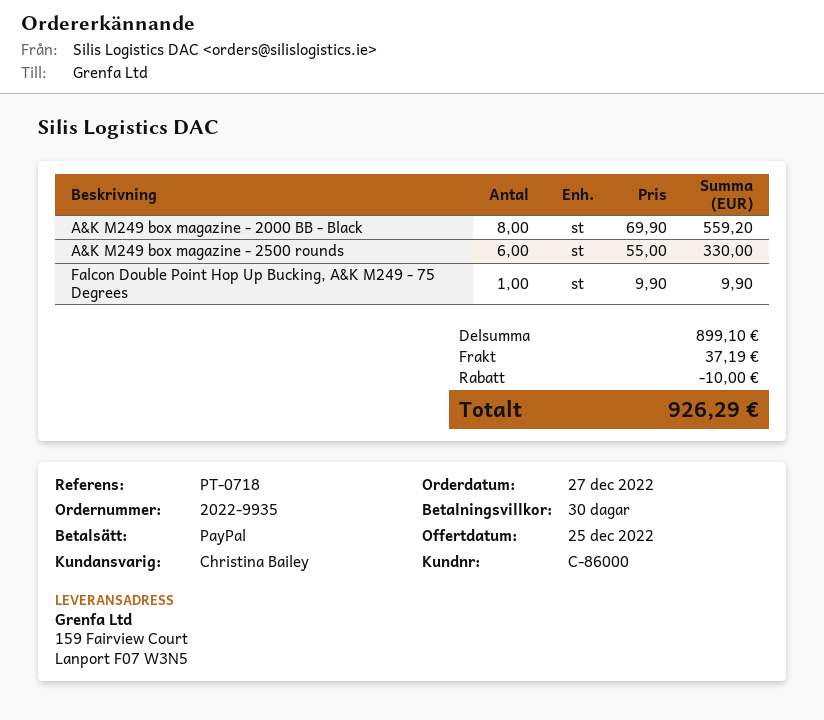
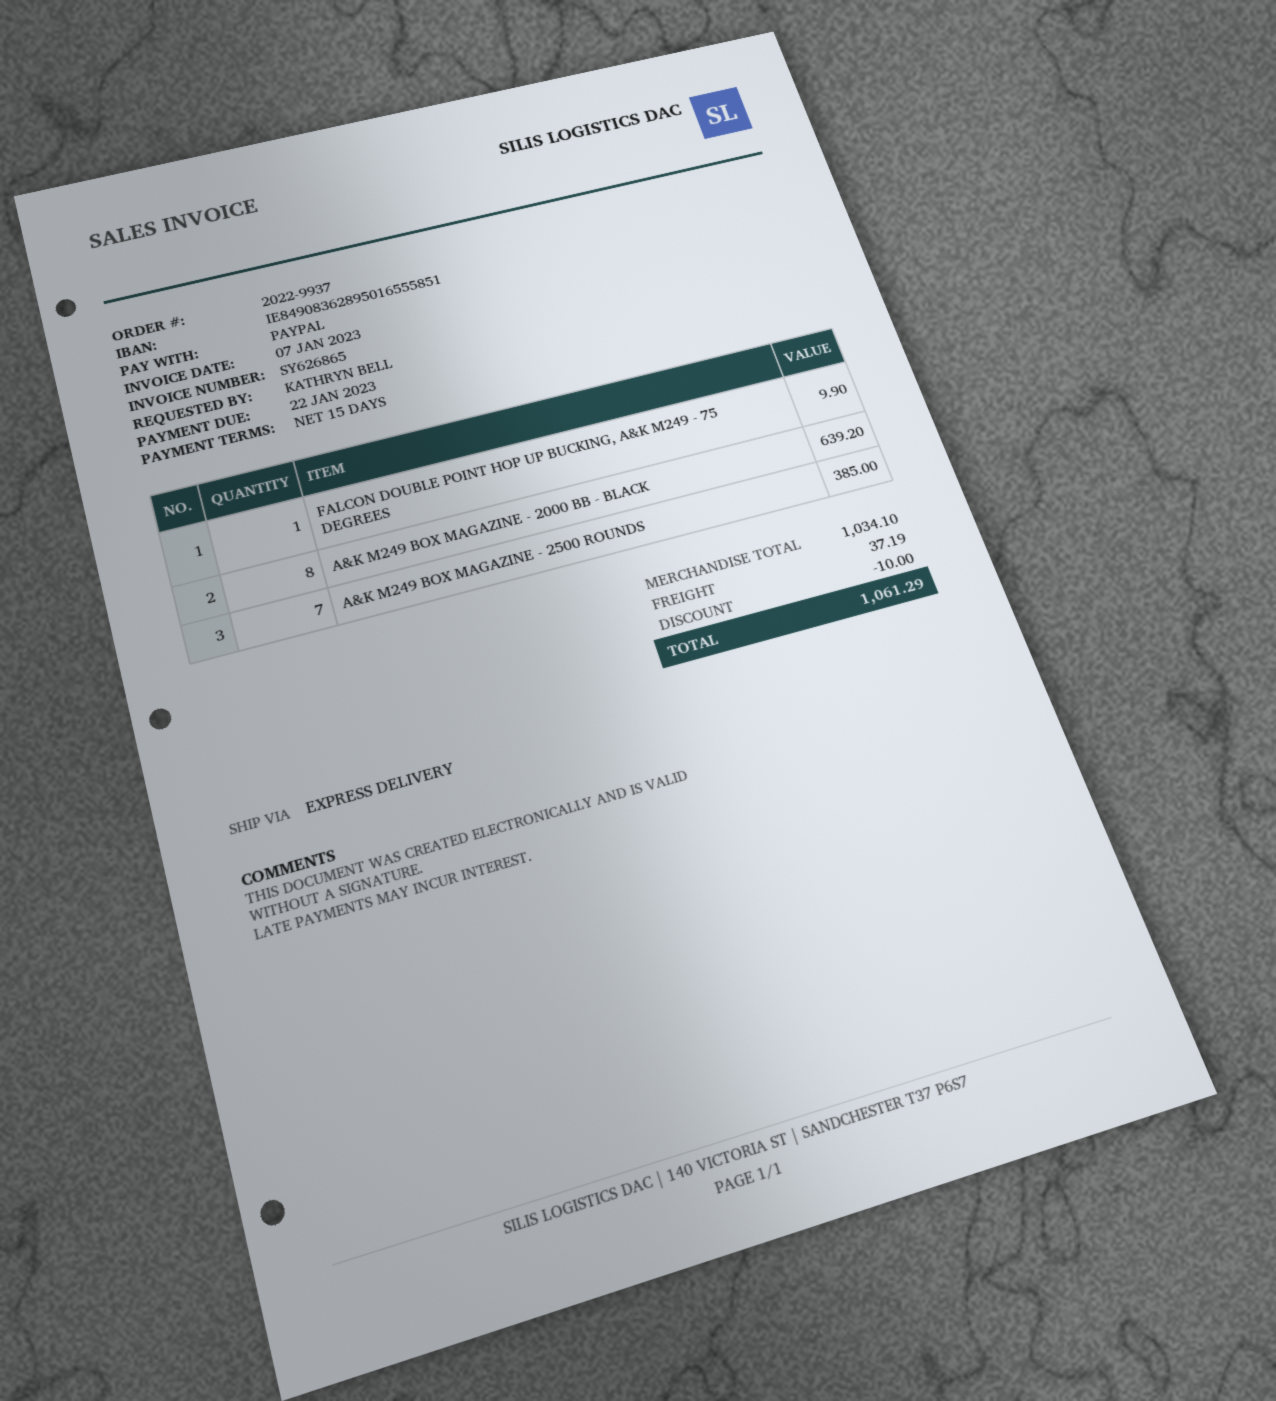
order number: 2022-9935 -> 2022-9937
payment terms: 30 days -> 15 days
A&K M249 box magazine - 2000 BB - Black: 8 for 559.20 -> 8 for 639.20
A&K M249 box magazine - 2500 rounds: 6 for 330.00 -> 7 for 385.00
subtotal: 899.10 -> 1034.10
total: 926.29 -> 1061.29

